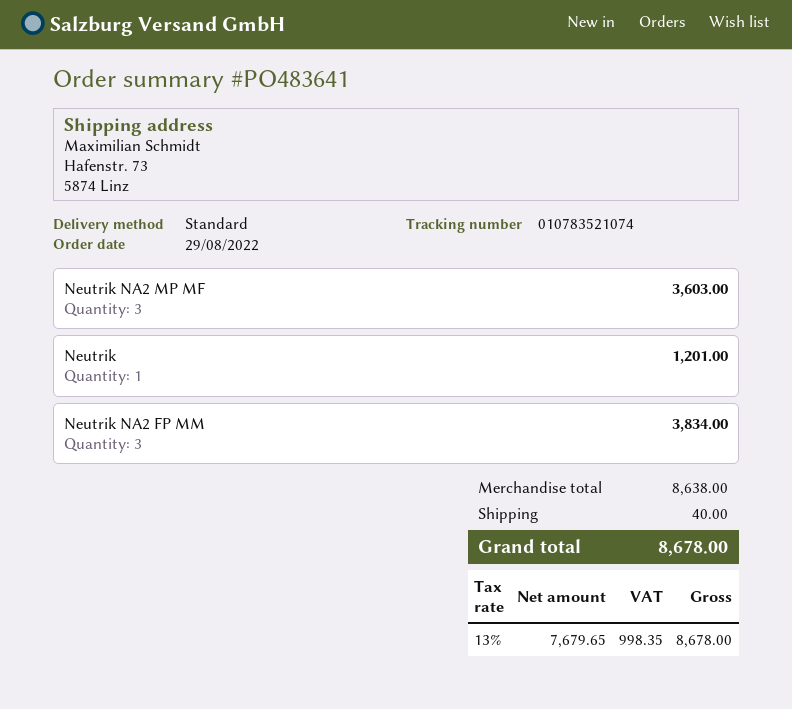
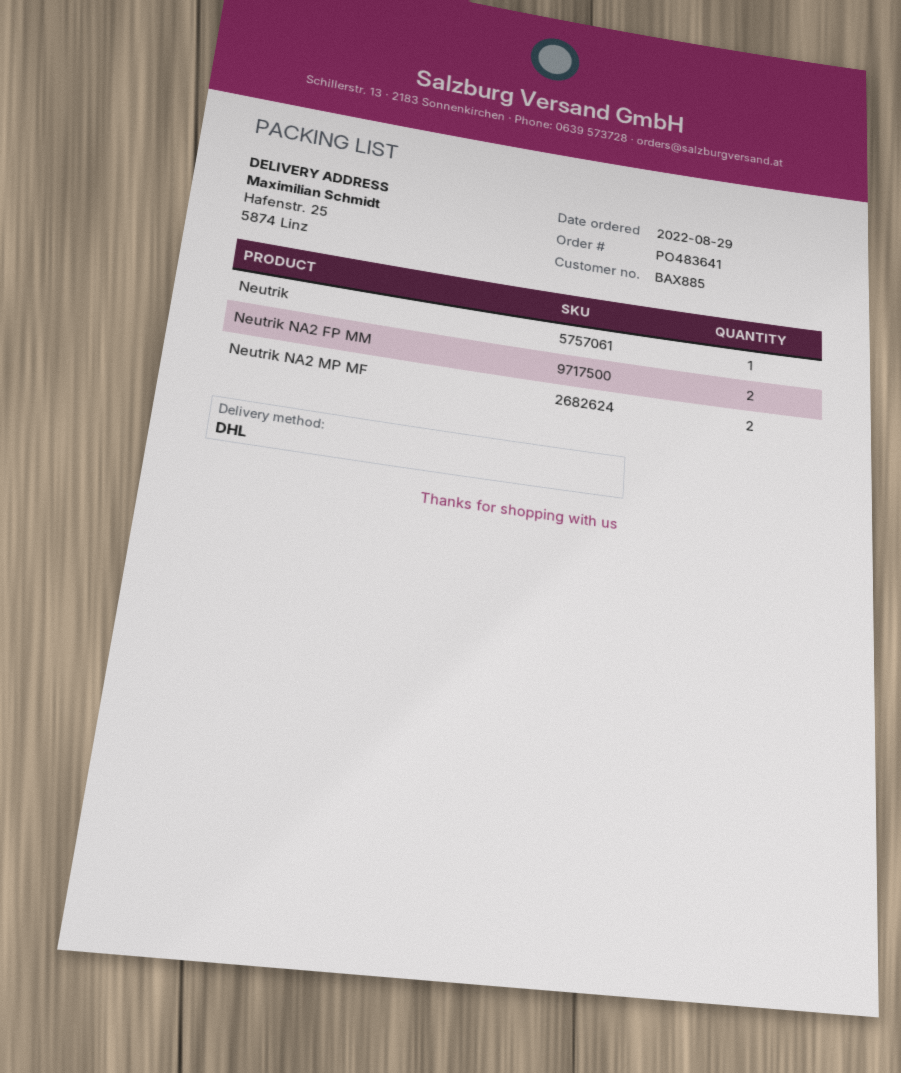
shipping method: standard -> DHL
ship to: Hafenstr. 73, 5874 Linz -> Hafenstr. 25, 5874 Linz
Neutrik NA2 MP MF: 3 -> 2
Neutrik NA2 FP MM: 3 -> 2

